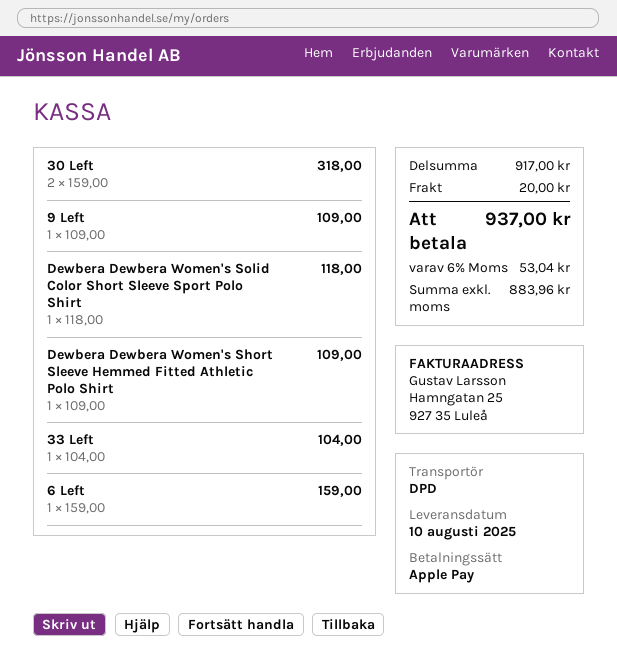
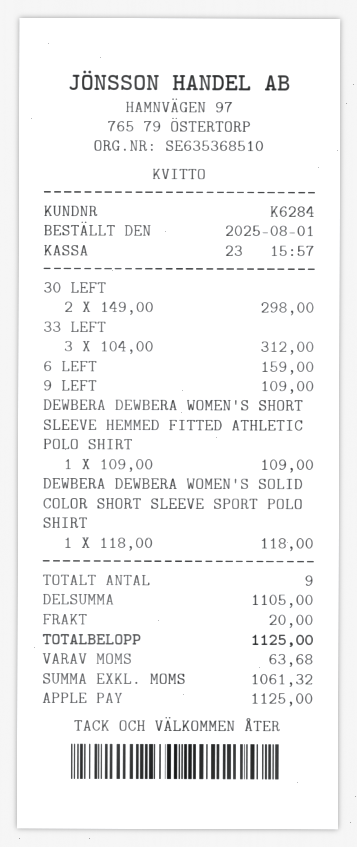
30 Left: 2 x 159.00 = 318.00 -> 2 x 149.00 = 298.00
33 Left: 1 x 104.00 = 104.00 -> 3 x 104.00 = 312.00
subtotal: 917.00 -> 1105.00
net: 883.96 -> 1061.32
tax: 53.04 -> 63.68
total: 937.00 -> 1125.00

